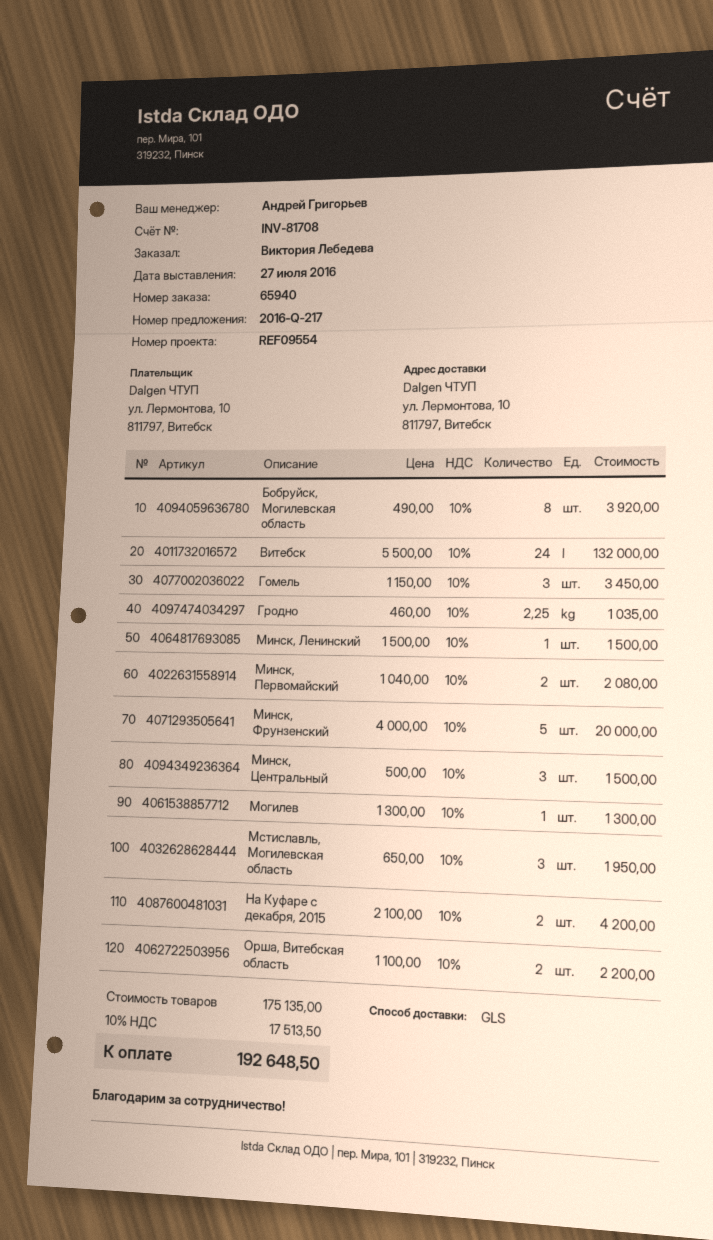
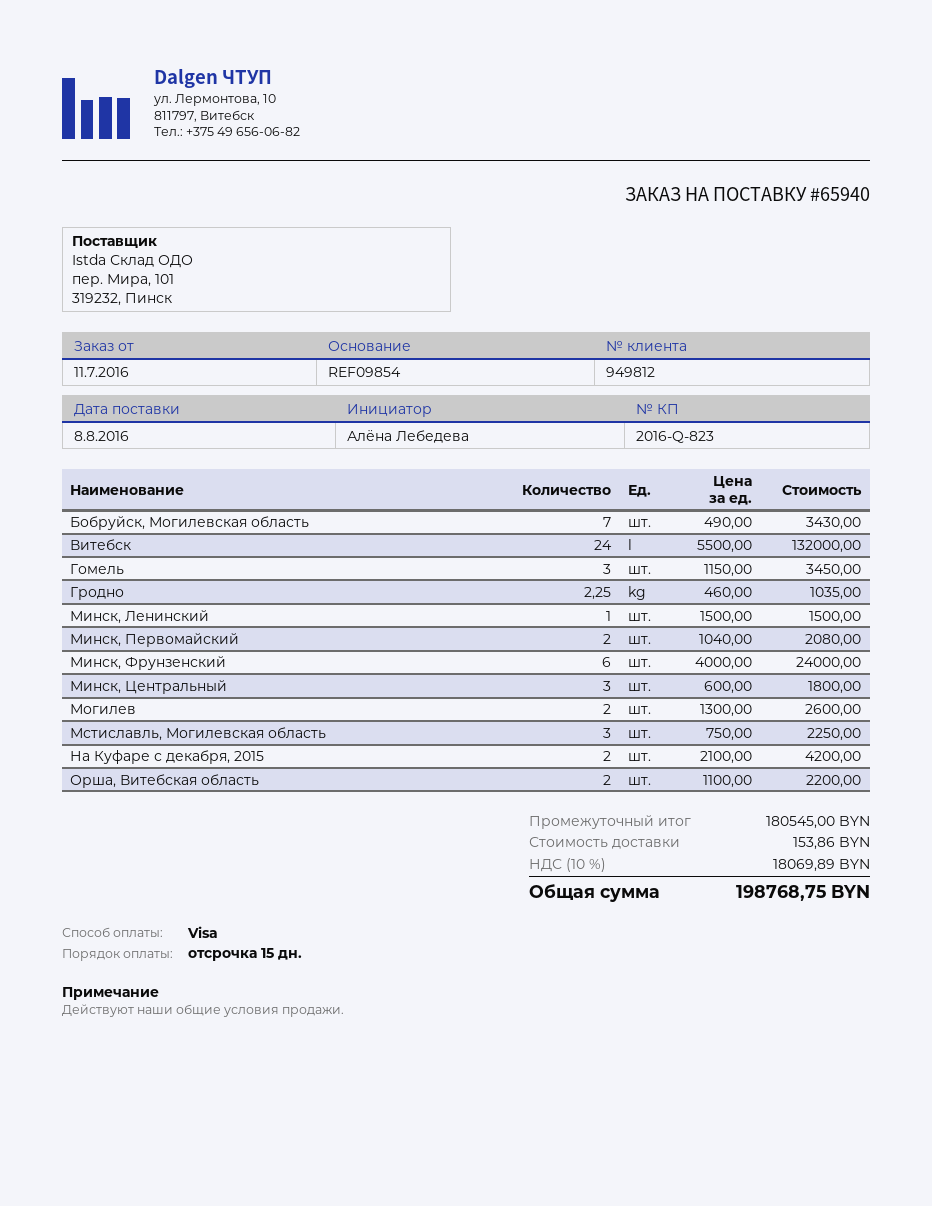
quote number: 2016-Q-217 -> 2016-Q-823
reference: REF09554 -> REF09854
ordered by: Виктория Лебедева -> Алёна Лебедева
Бобруйск, Могилевская область: 8 x 490.00 = 3920.00 -> 7 x 490.00 = 3430.00
Минск, Фрунзенский: 5 x 4000.00 = 20000.00 -> 6 x 4000.00 = 24000.00
Минск, Центральный: 3 x 500.00 = 1500.00 -> 3 x 600.00 = 1800.00
Могилев: 1 x 1300.00 = 1300.00 -> 2 x 1300.00 = 2600.00
Мстиславль, Могилевская область: 3 x 650.00 = 1950.00 -> 3 x 750.00 = 2250.00
subtotal: 175135.00 -> 180545.00
shipping: none -> 153.86
tax: 10% = 17513.50 -> 10% = 18069.89
total: 192648.50 -> 198768.75

